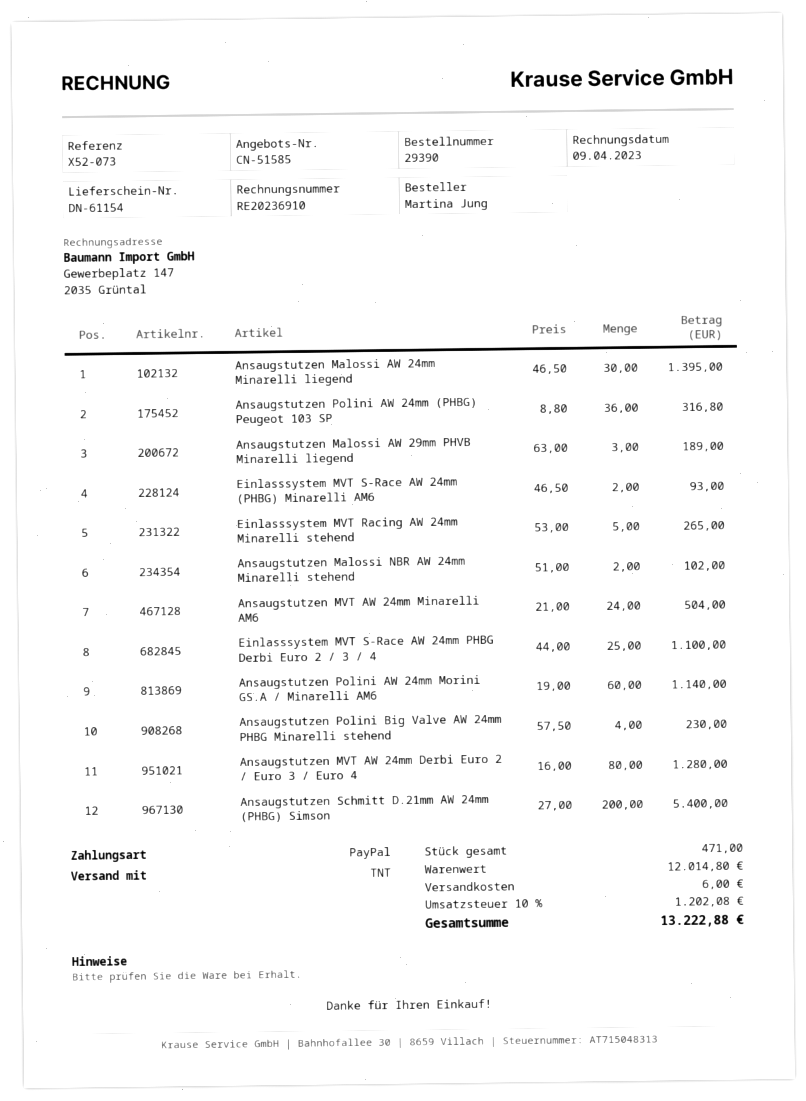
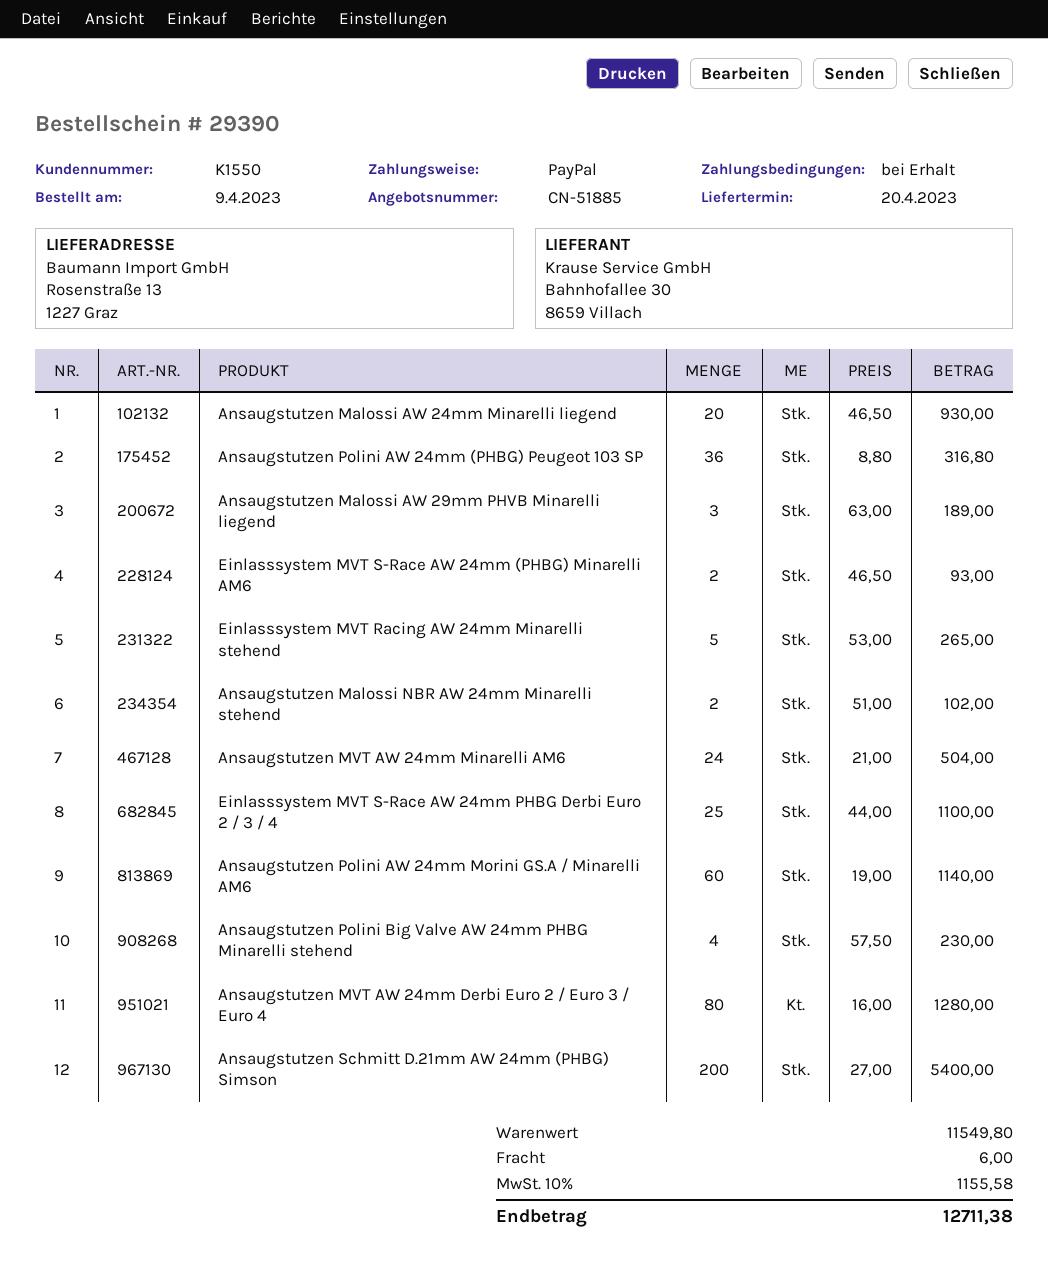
quote number: CN-51585 -> CN-51885
Ansaugstutzen Malossi AW 24mm Minarelli liegend: 30 x 46.50 = 1395.00 -> 20 x 46.50 = 930.00
subtotal: 12014.80 -> 11549.80
tax: 10% = 1202.08 -> 10% = 1155.58
total: 13222.88 -> 12711.38

